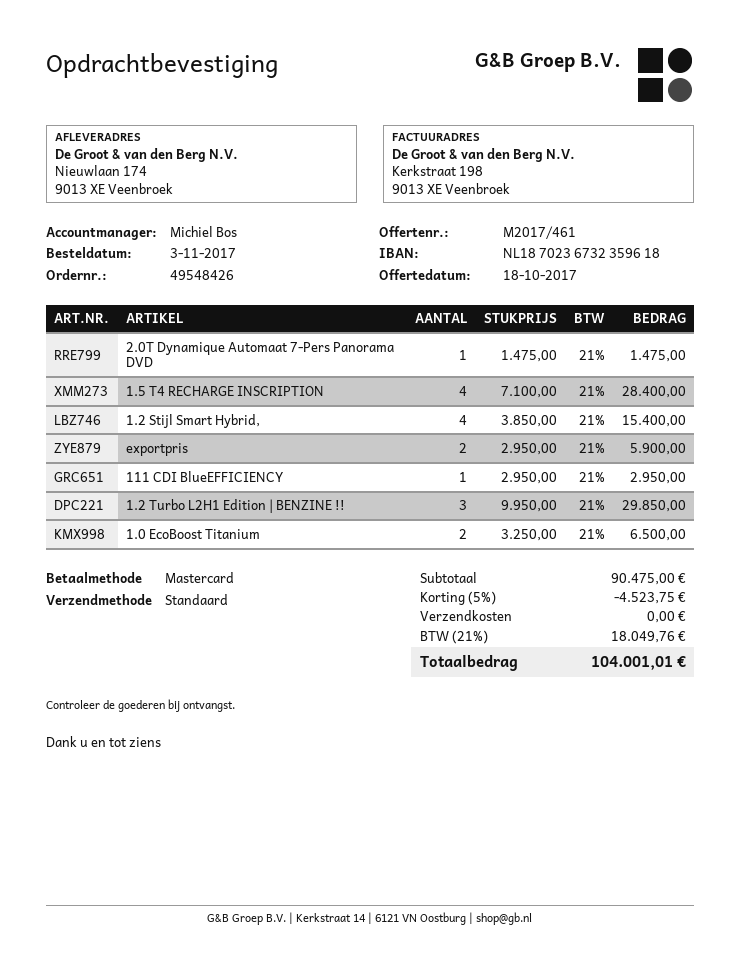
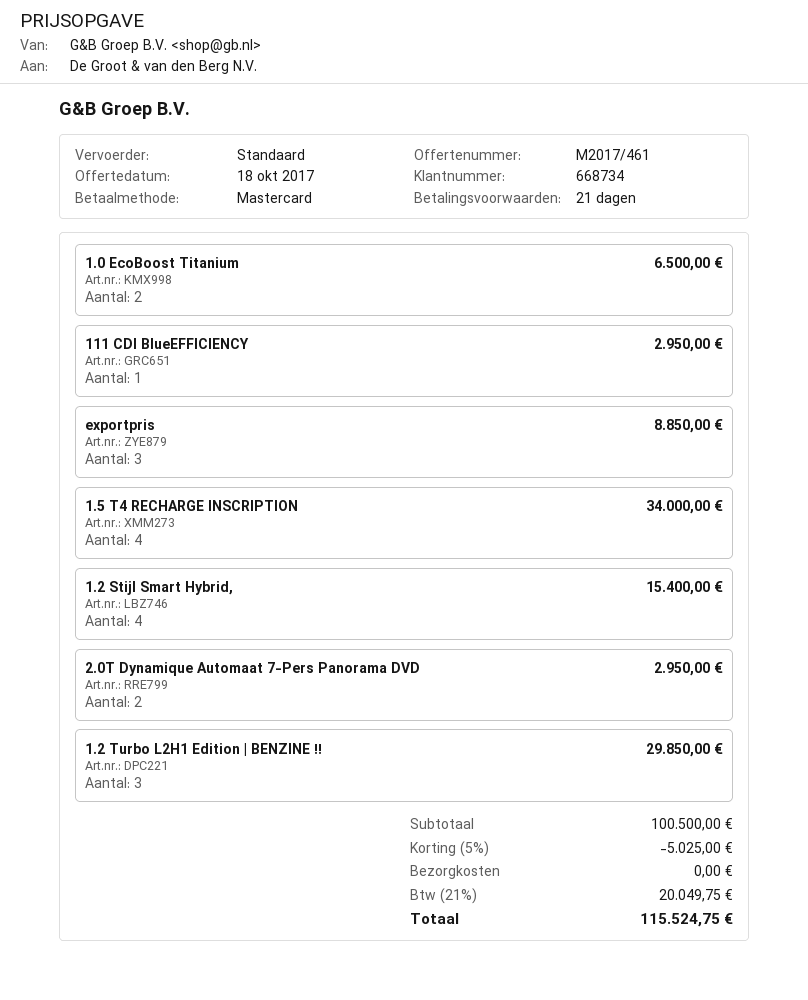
2.0T Dynamique Automaat 7-Pers Panorama DVD: 1 for 1475.00 -> 2 for 2950.00
1.5 T4 RECHARGE INSCRIPTION: 4 for 28400.00 -> 4 for 34000.00
exportpris: 2 for 5900.00 -> 3 for 8850.00
subtotal: 90475.00 -> 100500.00
discount: 5% = 4523.75 -> 5% = 5025.00
tax: 21% = 18049.76 -> 21% = 20049.75
total: 104001.01 -> 115524.75

